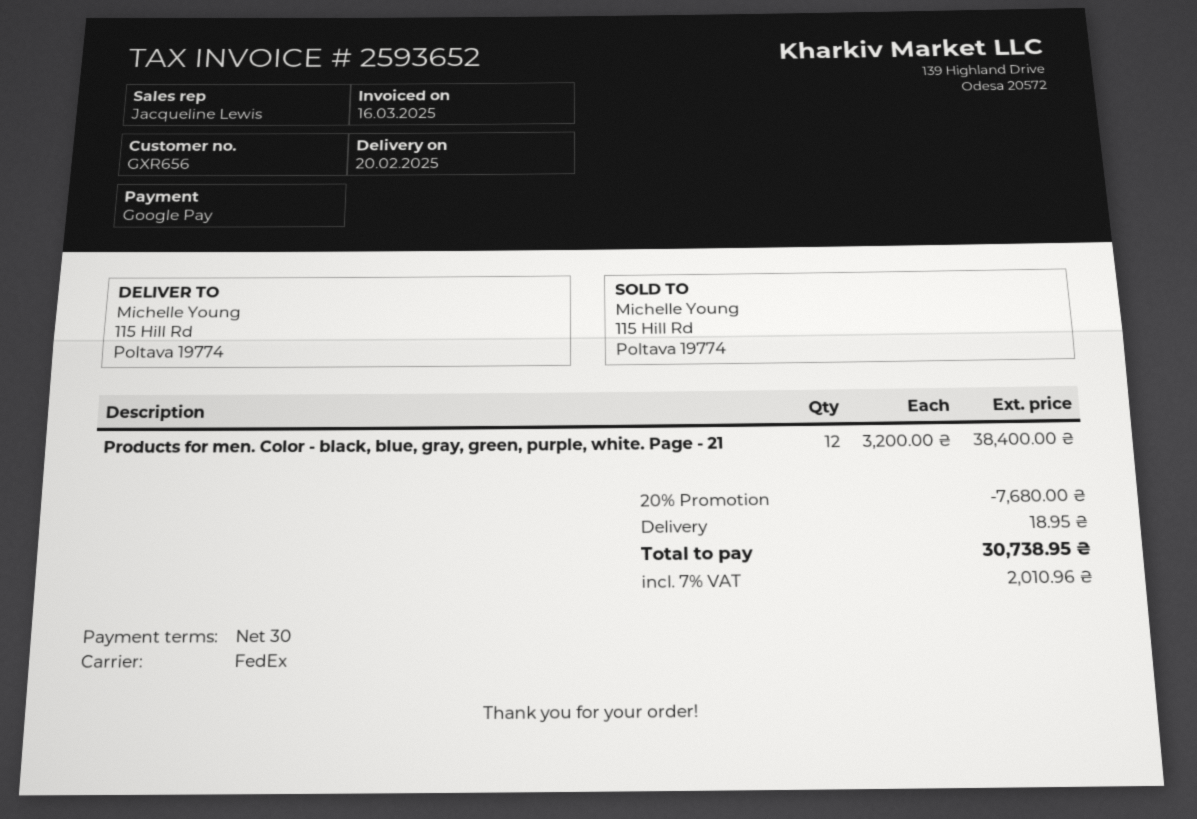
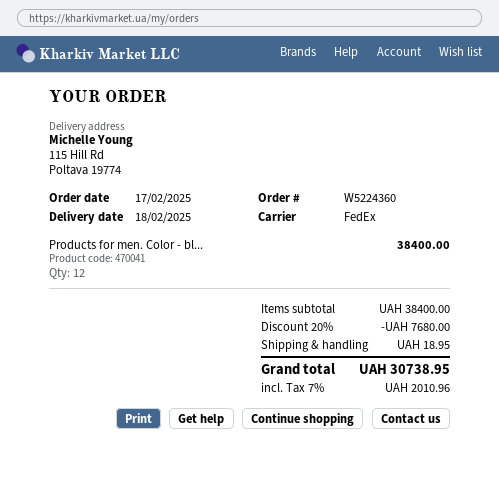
delivery date: 2025-02-20 -> 2025-02-18

